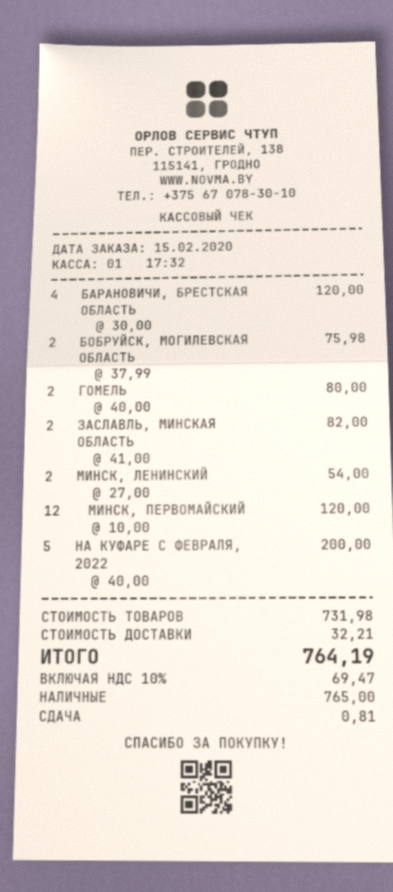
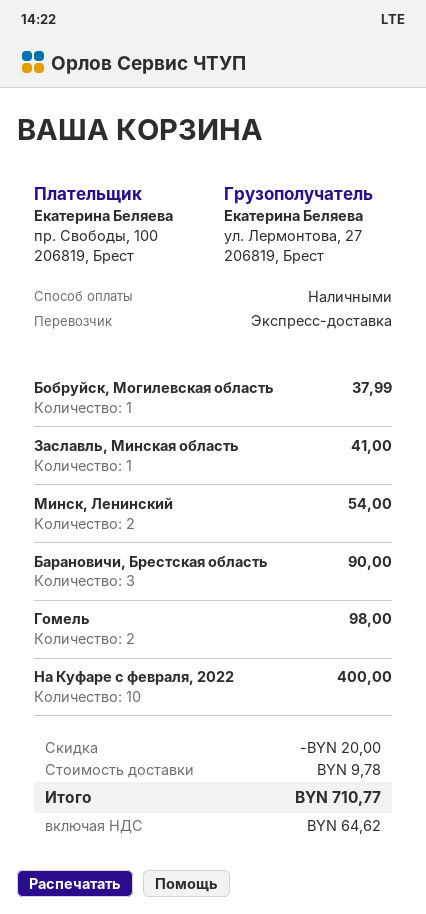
БАРАНОВИЧИ, БРЕСТСКАЯ ОБЛАСТЬ: 4 for 120.00 -> 3 for 90.00
БОБРУЙСК, МОГИЛЕВСКАЯ ОБЛАСТЬ: 2 for 75.98 -> 1 for 37.99
ГОМЕЛЬ: 2 for 80.00 -> 2 for 98.00
ЗАСЛАВЛЬ, МИНСКАЯ ОБЛАСТЬ: 2 for 82.00 -> 1 for 41.00
МИНСК, ПЕРВОМАЙСКИЙ: 12 for 120.00 -> none
НА КУФАРЕ С ФЕВРАЛЯ, 2022: 5 for 200.00 -> 10 for 400.00
discount: none -> 20.00
shipping: 32.21 -> 9.78
tax: 69.47 -> 64.62
total: 764.19 -> 710.77

